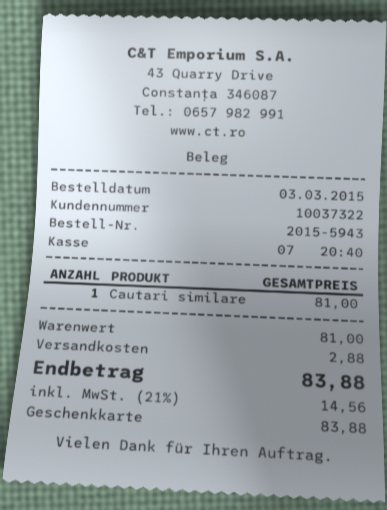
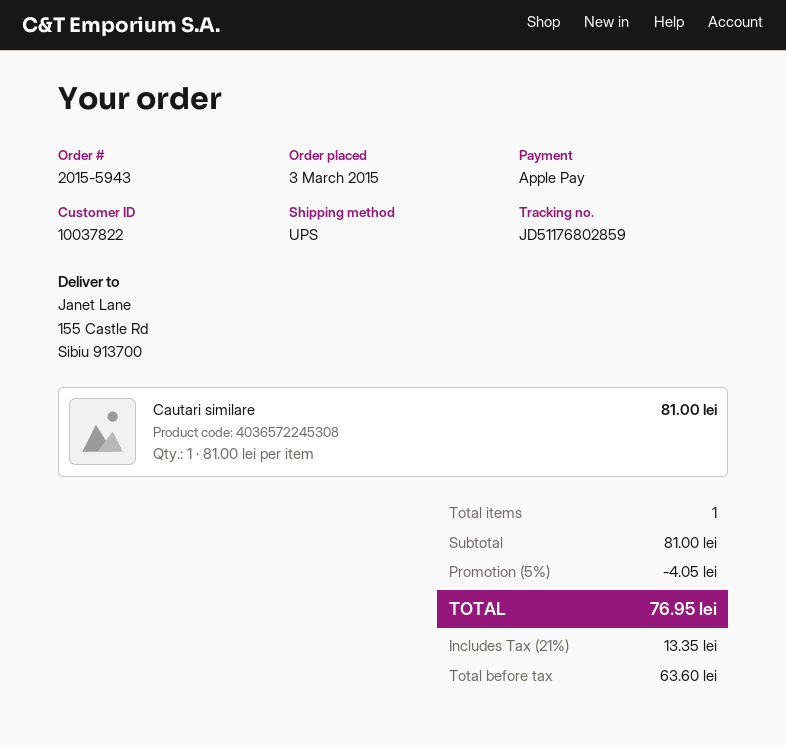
customer number: 10037322 -> 10037822
payment method: gift card -> Apple Pay
discount: none -> 5% = 4.05
shipping: 2.88 -> none
tax: 21% = 14.56 -> 21% = 13.35
total: 83.88 -> 76.95

